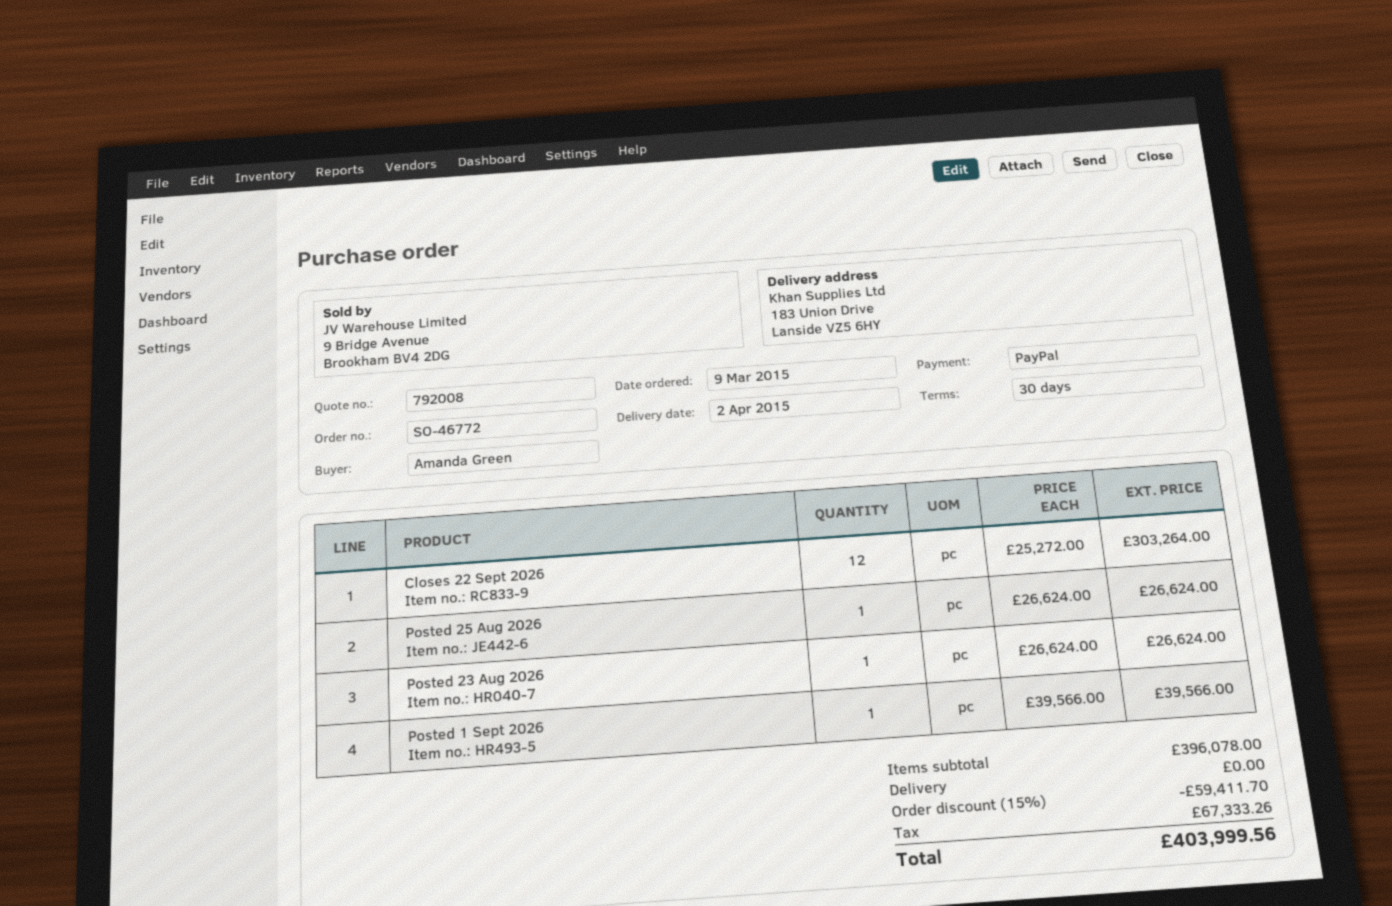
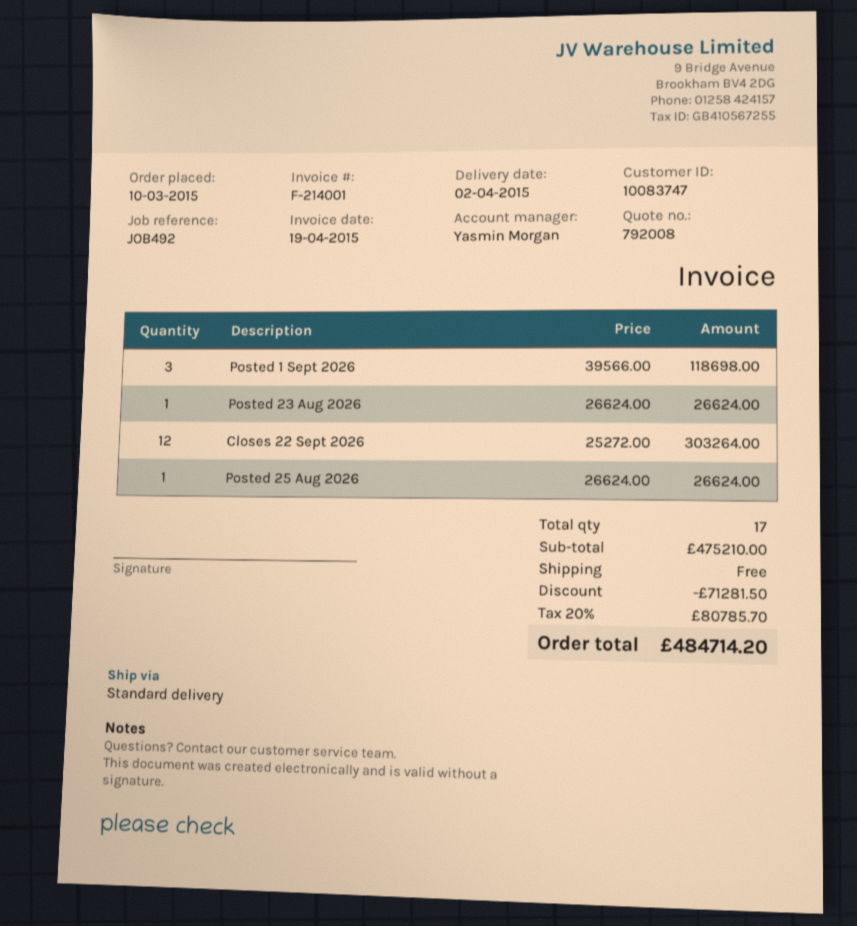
order date: 2015-03-09 -> 2015-03-10
Posted 1 Sept 2026: 1 x 39566.00 = 39566.00 -> 3 x 39566.00 = 118698.00
subtotal: 396078.00 -> 475210.00
discount: 59411.70 -> 71281.50
tax: 67333.26 -> 80785.70
total: 403999.56 -> 484714.20

